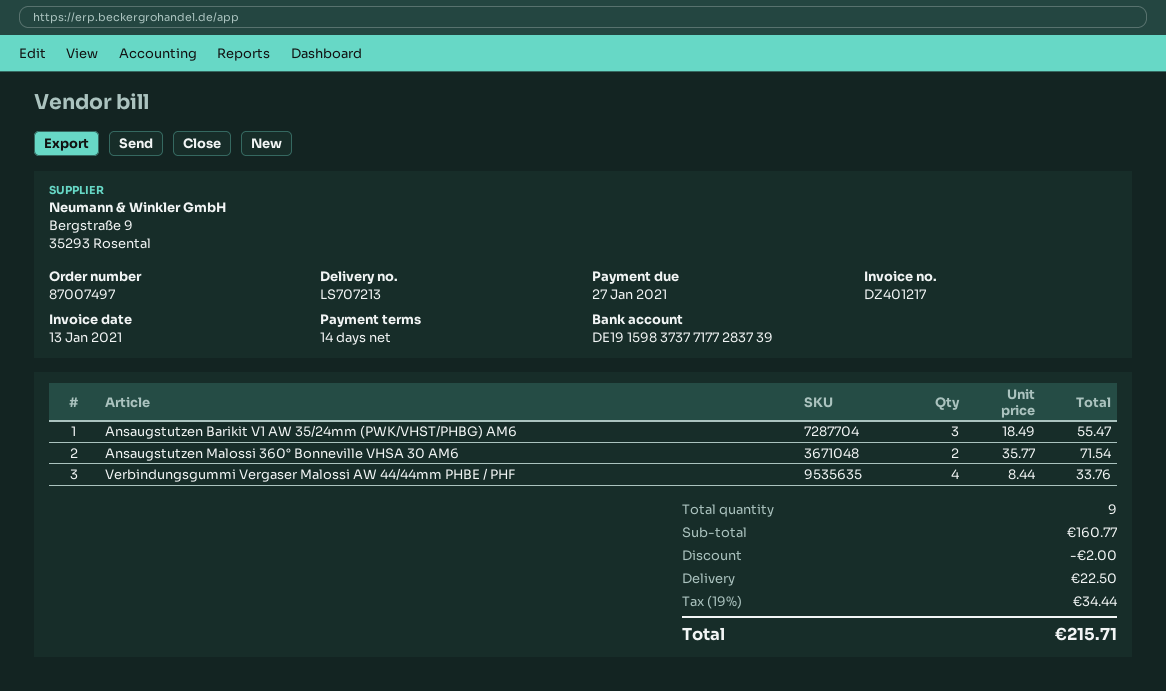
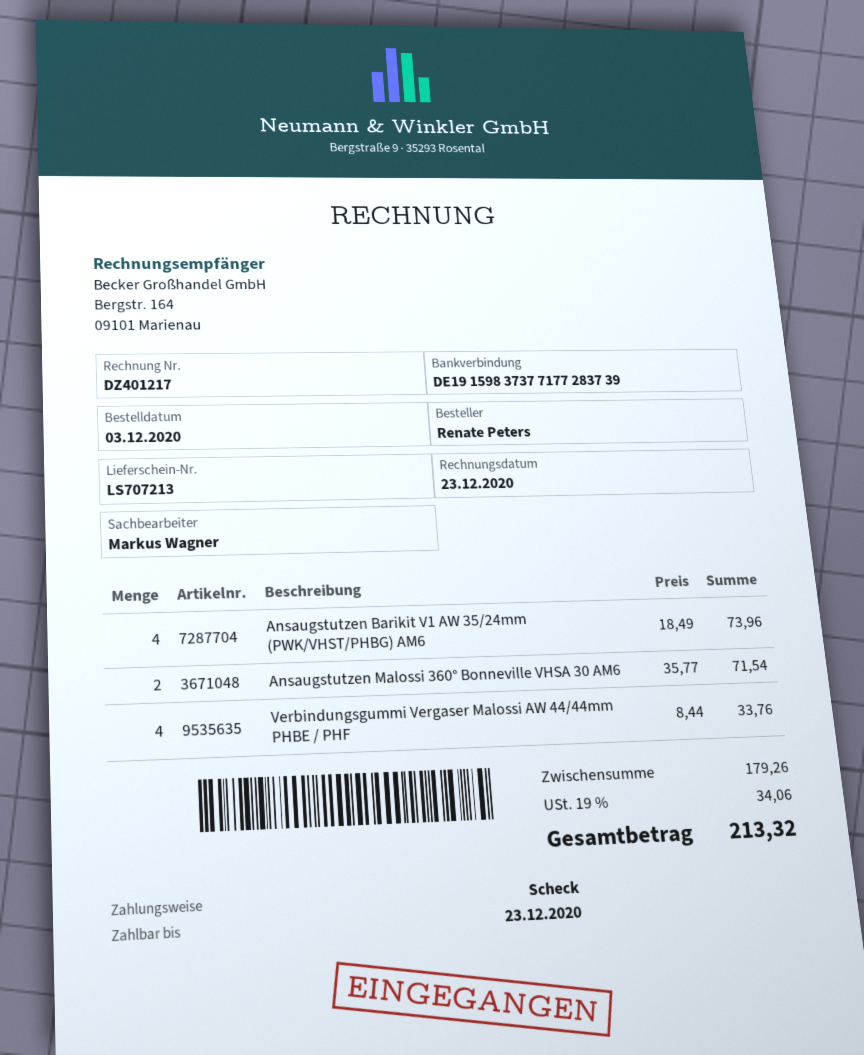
invoice date: 2021-01-13 -> 2020-12-23
due date: 2021-01-27 -> 2020-12-23
Ansaugstutzen Barikit V1 AW 35/24mm (PWK/VHST/PHBG) AM6: 3 x 18.49 = 55.47 -> 4 x 18.49 = 73.96
subtotal: 160.77 -> 179.26
discount: 2.00 -> none
shipping: 22.50 -> none
tax: 19% = 34.44 -> 19% = 34.06
total: 215.71 -> 213.32

